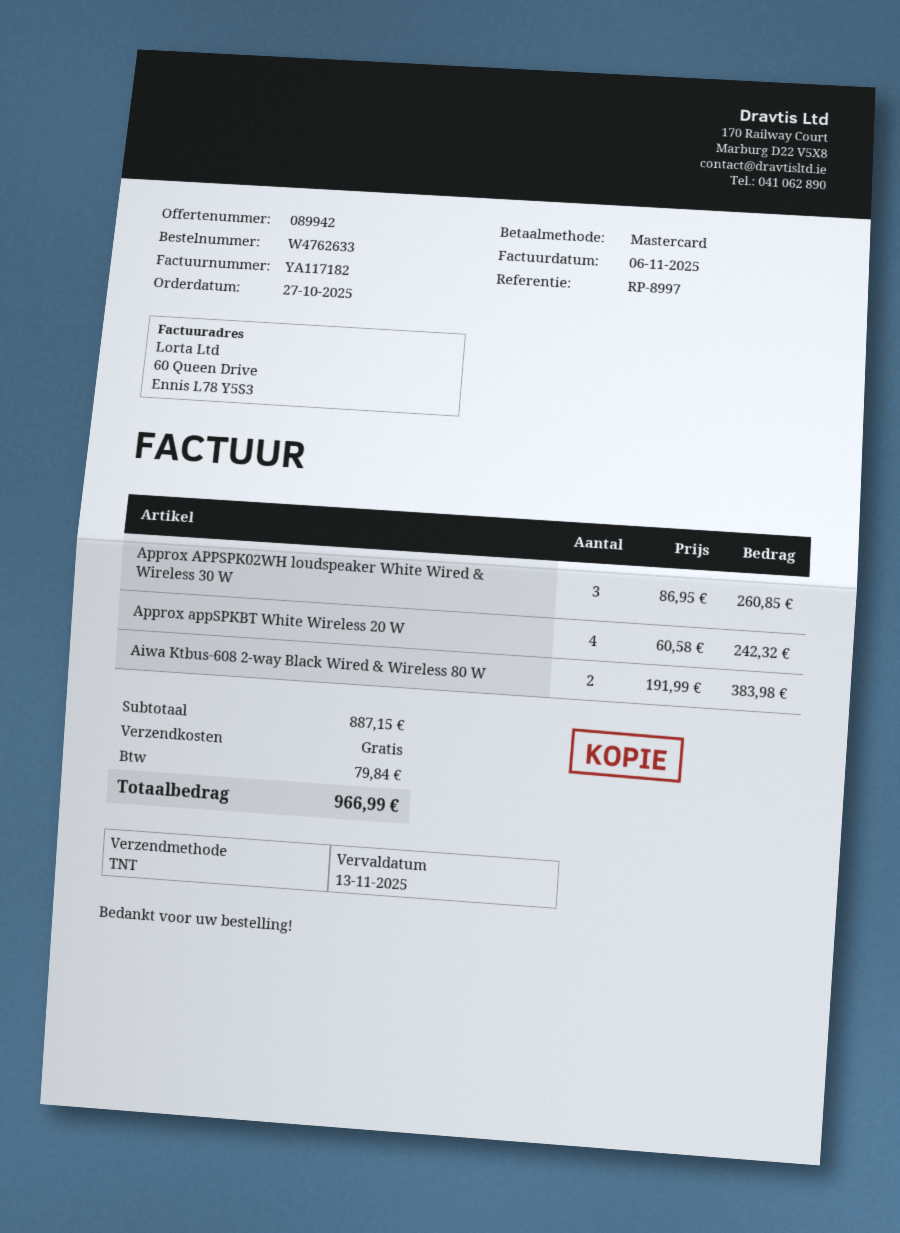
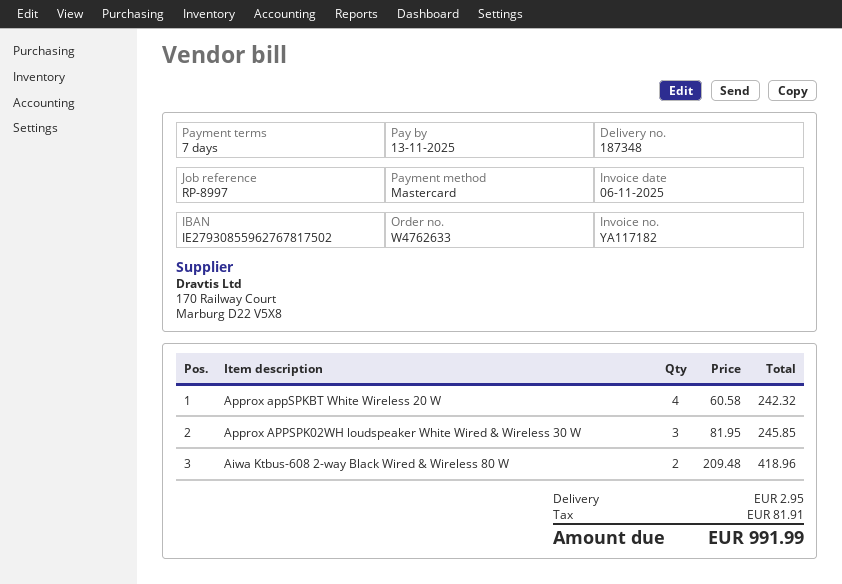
Approx APPSPK02WH loudspeaker White Wired & Wireless 30 W: 3 x 86.95 = 260.85 -> 3 x 81.95 = 245.85
Aiwa Ktbus-608 2-way Black Wired & Wireless 80 W: 2 x 191.99 = 383.98 -> 2 x 209.48 = 418.96
shipping: 0.00 -> 2.95
tax: 79.84 -> 81.91
total: 966.99 -> 991.99

